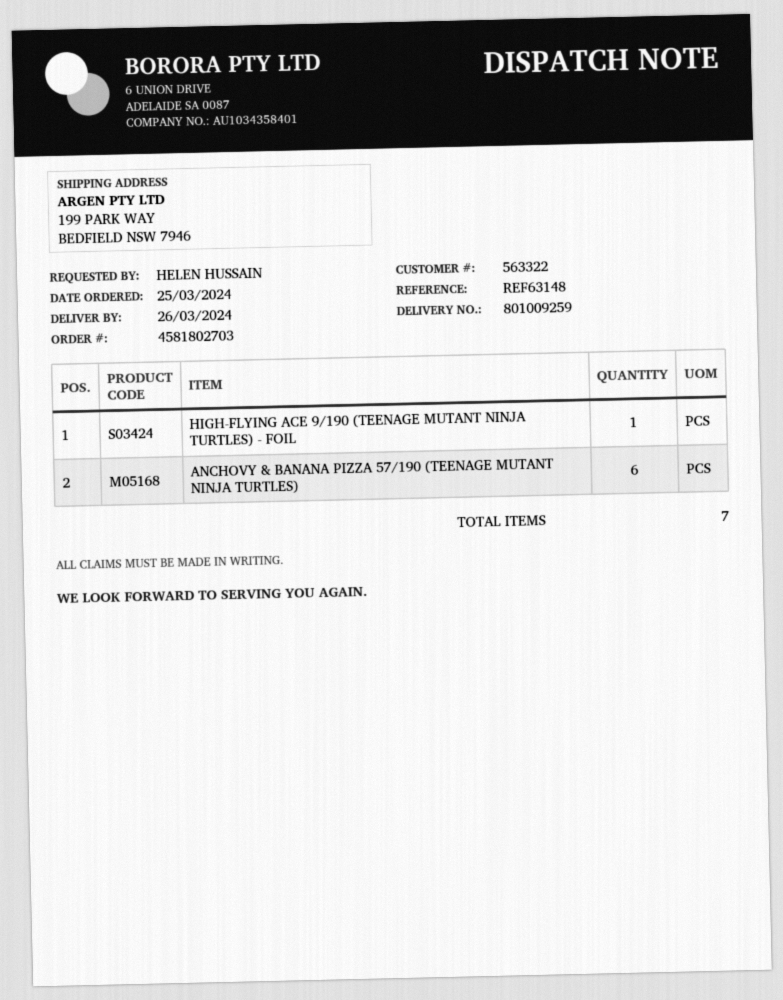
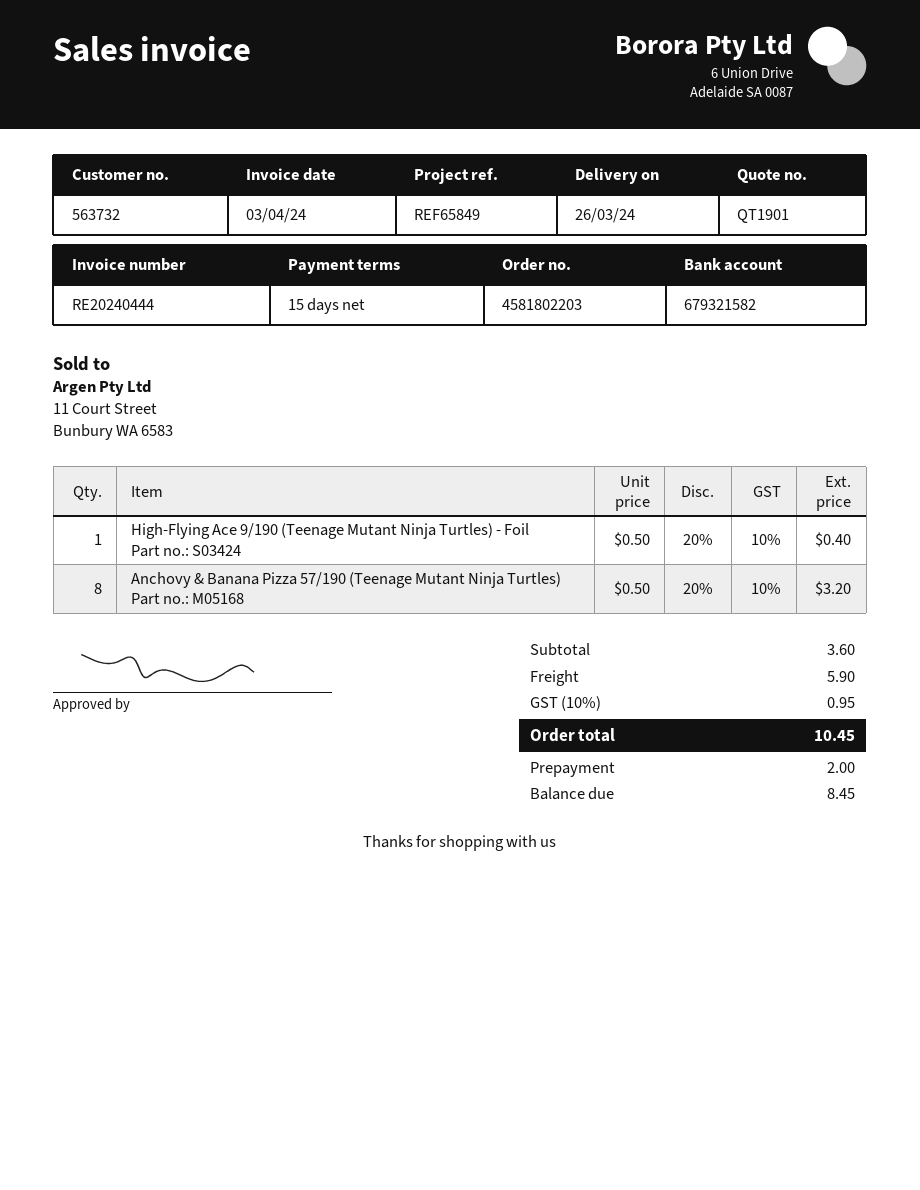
order number: 4581802703 -> 4581802203
customer number: 563322 -> 563732
reference: REF63148 -> REF65849
ANCHOVY & BANANA PIZZA 57/190 (TEENAGE MUTANT NINJA TURTLES): 6 -> 8

